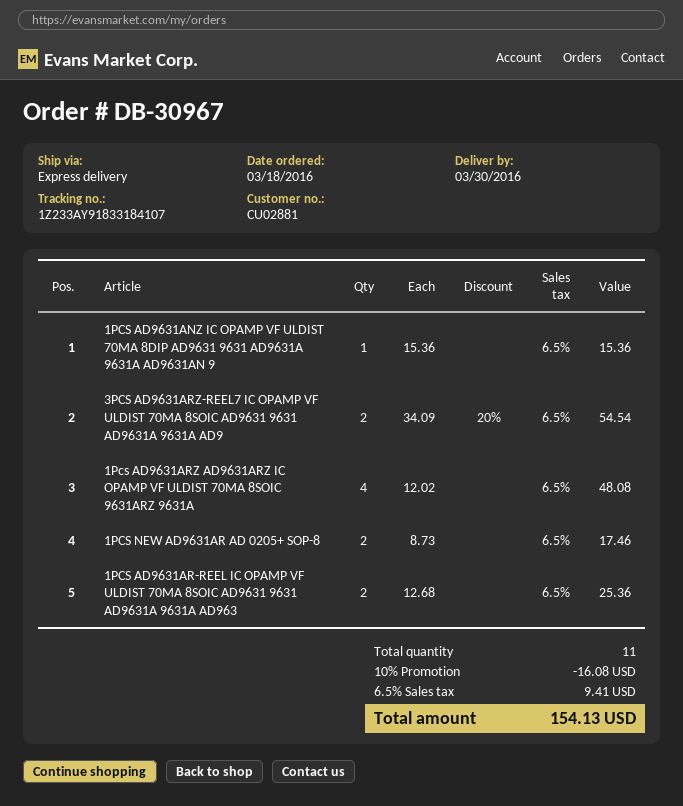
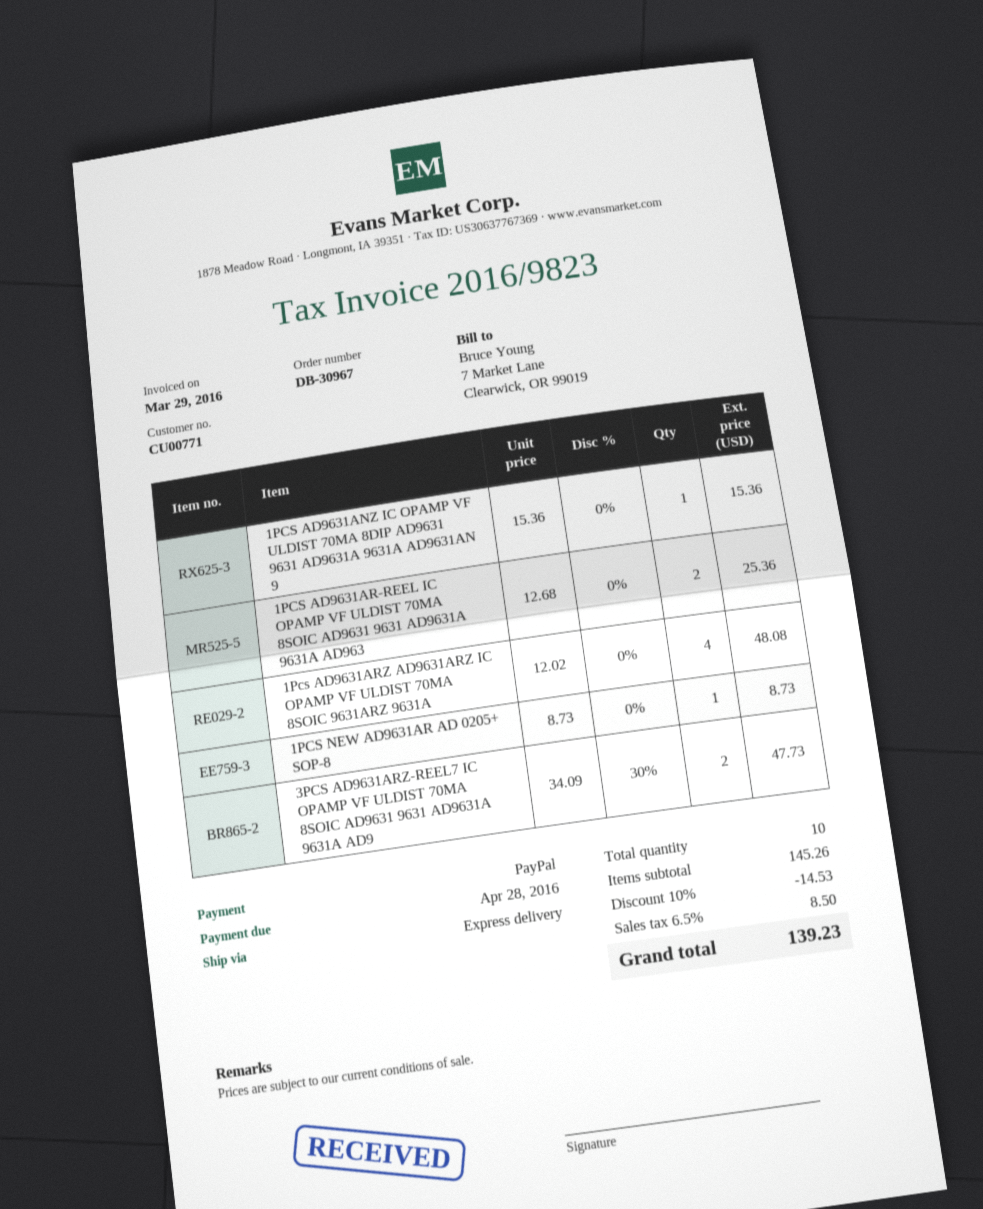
customer number: CU02881 -> CU00771
3PCS AD9631ARZ-REEL7 IC OPAMP VF ULDIST 70MA 8SOIC AD9631 9631 AD9631A 9631A AD9: 2 x 34.09 - 20% = 54.54 -> 2 x 34.09 - 30% = 47.73
1PCS NEW AD9631AR AD 0205+ SOP-8: 2 x 8.73 = 17.46 -> 1 x 8.73 = 8.73
total quantity: 11 -> 10
discount: 10% = 16.08 -> 10% = 14.53
tax: 6.5% = 9.41 -> 6.5% = 8.50
total: 154.13 -> 139.23

